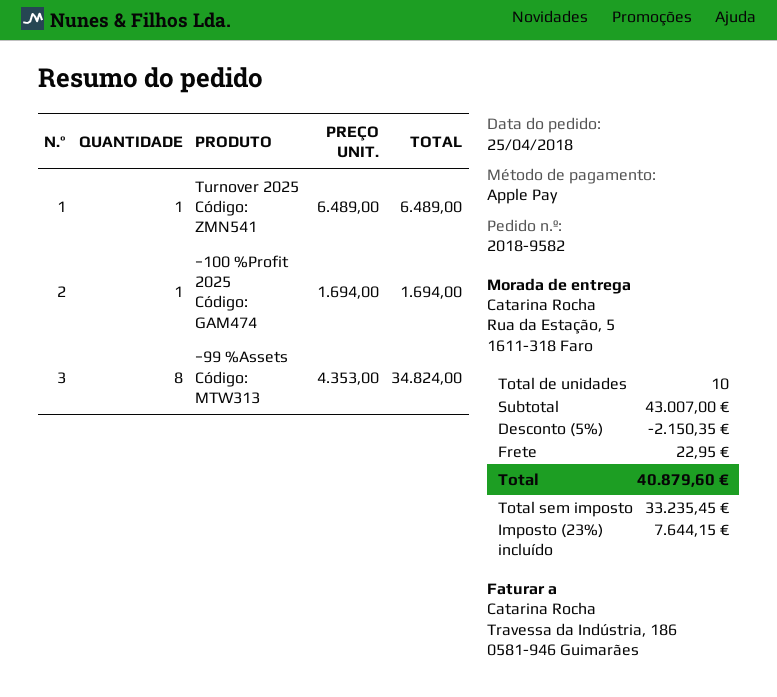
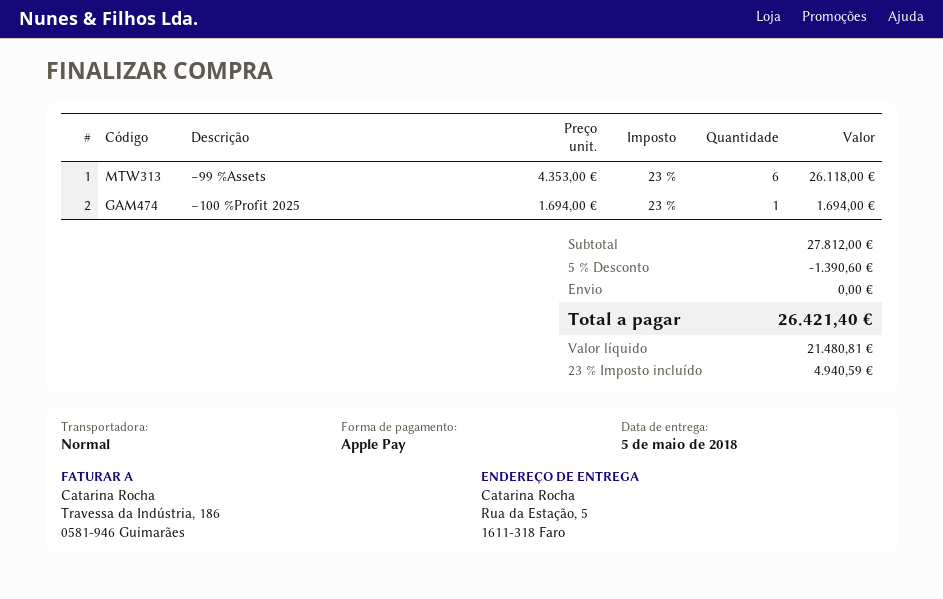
Turnover 2025: 1 x 6489.00 = 6489.00 -> none
−99 %Assets: 8 x 4353.00 = 34824.00 -> 6 x 4353.00 = 26118.00
subtotal: 43007.00 -> 27812.00
discount: 5% = 2150.35 -> 5% = 1390.60
shipping: 22.95 -> 0.00
net: 33235.45 -> 21480.81
tax: 23% = 7644.15 -> 23% = 4940.59
total: 40879.60 -> 26421.40

